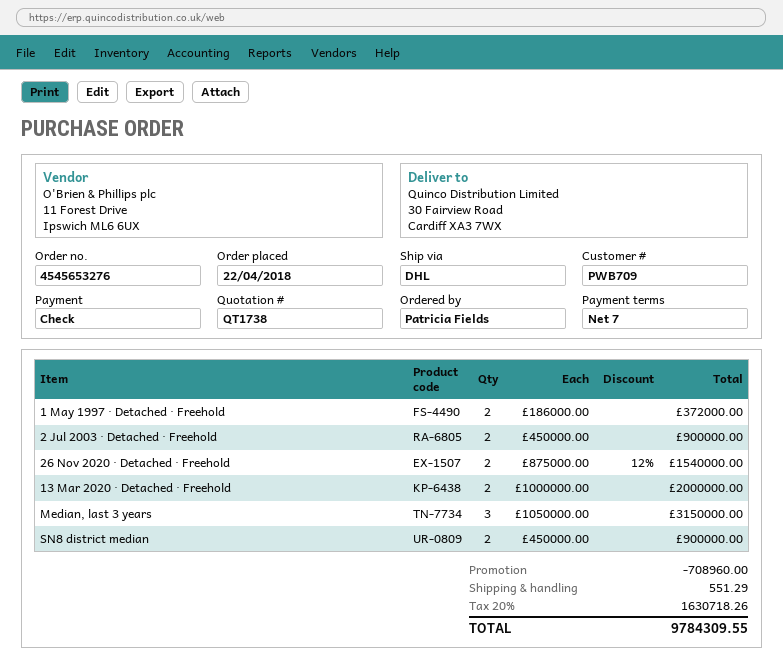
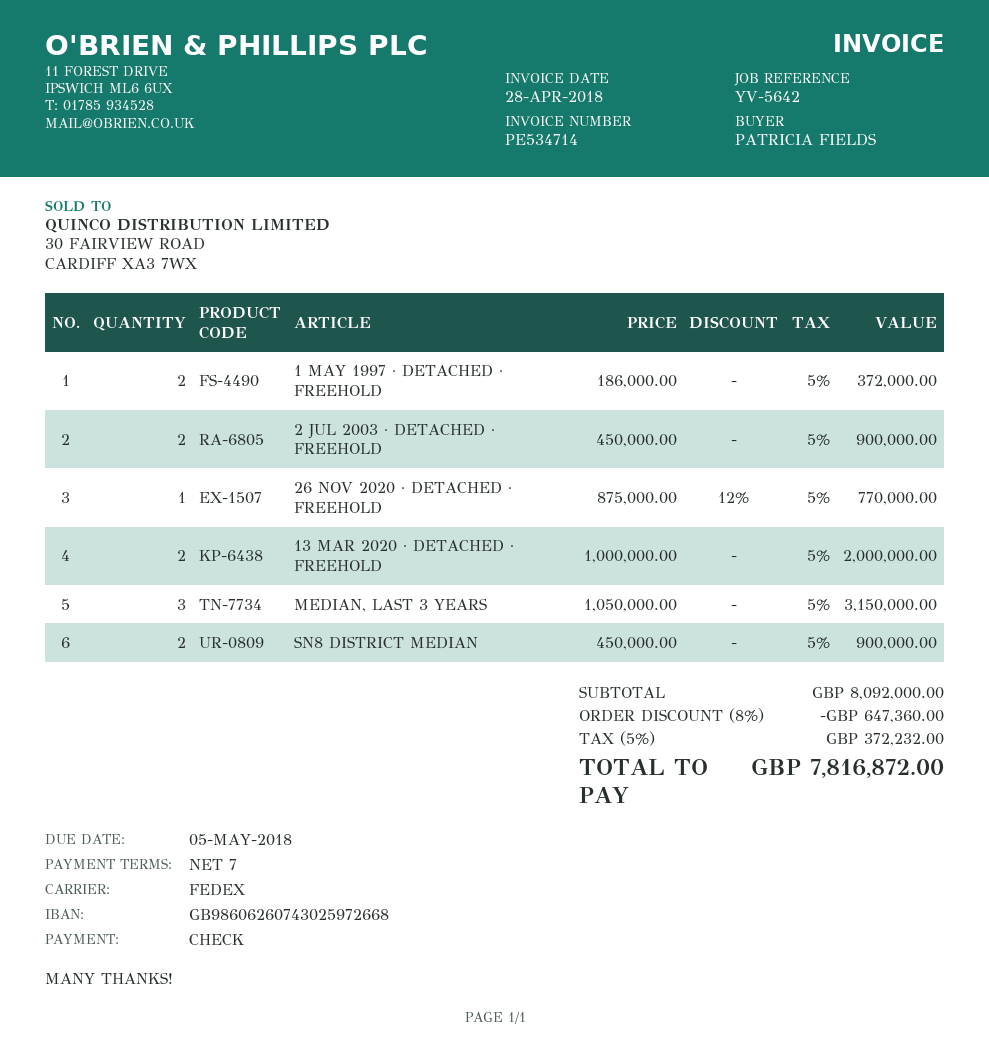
shipping method: DHL -> FedEx
26 Nov 2020 · Detached · Freehold: 2 x 875000.00 - 12% = 1540000.00 -> 1 x 875000.00 - 12% = 770000.00
discount: 708960.00 -> 647360.00
shipping: 551.29 -> none
tax: 20% = 1630718.26 -> 5% = 372232.00
total: 9784309.55 -> 7816872.00

